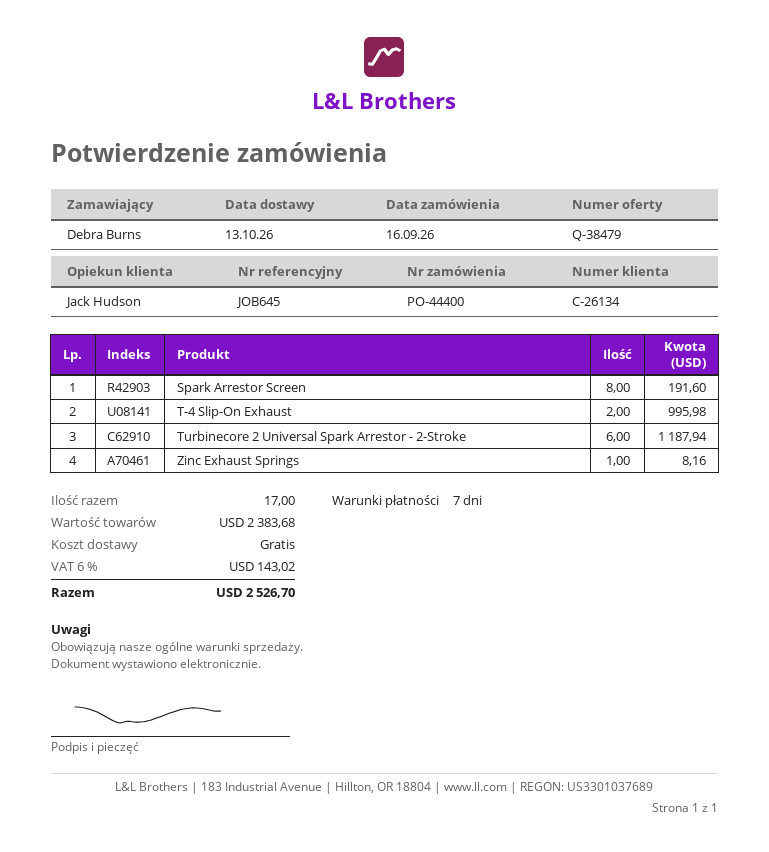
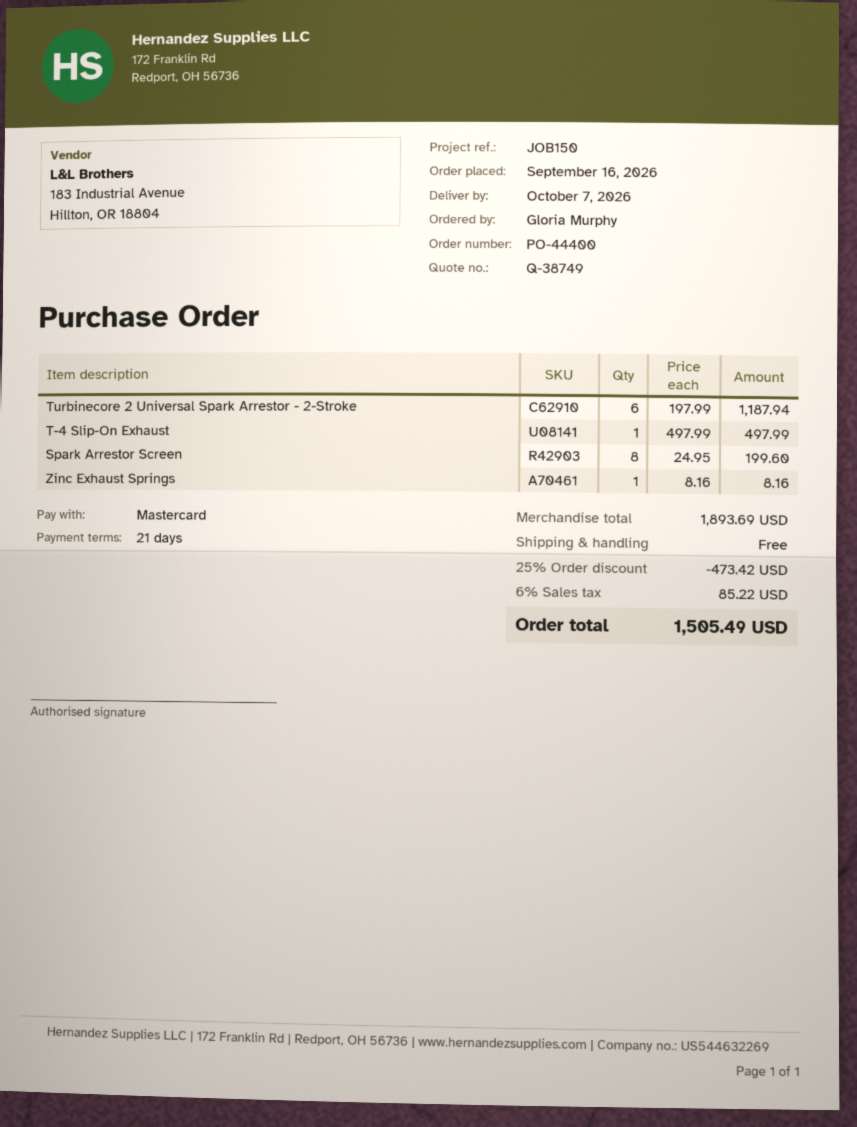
quote number: Q-38479 -> Q-38749
delivery date: 2026-10-13 -> 2026-10-07
payment terms: 7 days -> 21 days
reference: JOB645 -> JOB150
ordered by: Debra Burns -> Gloria Murphy
Spark Arrestor Screen: 8 for 191.60 -> 8 for 199.60
T-4 Slip-On Exhaust: 2 for 995.98 -> 1 for 497.99
subtotal: 2383.68 -> 1893.69
discount: none -> 25% = 473.42
tax: 6% = 143.02 -> 6% = 85.22
total: 2526.70 -> 1505.49

